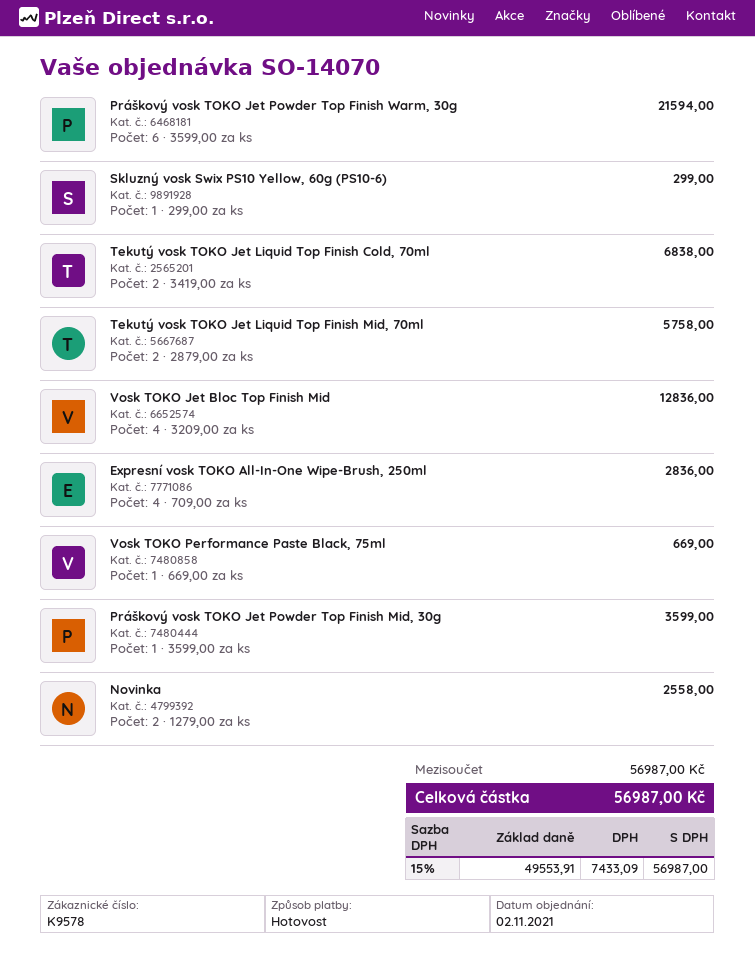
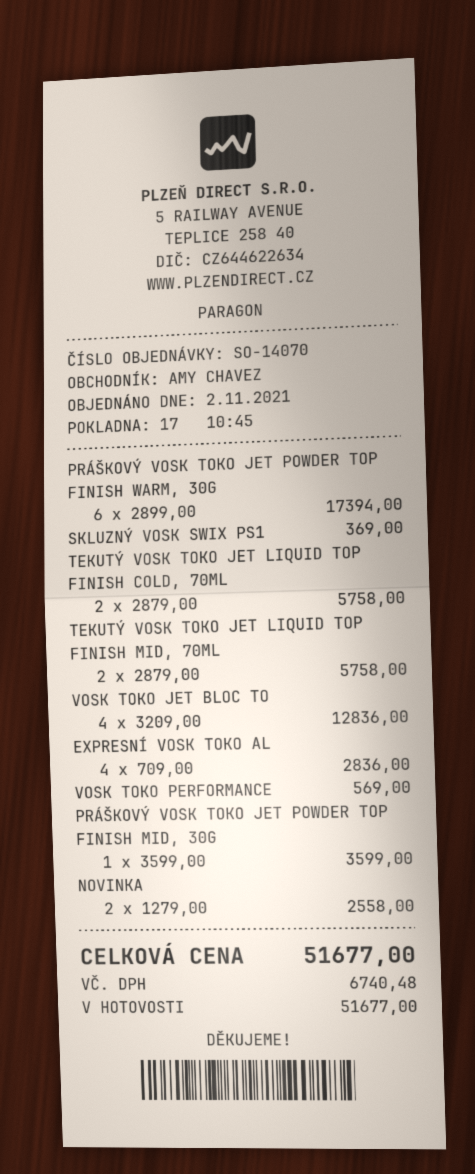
Práškový vosk TOKO Jet Powder Top Finish Warm, 30g: 6 x 3599.00 = 21594.00 -> 6 x 2899.00 = 17394.00
Skluzný vosk Swix PS10 Yellow, 60g (PS10-6): 1 x 299.00 = 299.00 -> 1 x 369.00 = 369.00
Tekutý vosk TOKO Jet Liquid Top Finish Cold, 70ml: 2 x 3419.00 = 6838.00 -> 2 x 2879.00 = 5758.00
Vosk TOKO Performance Paste Black, 75ml: 1 x 669.00 = 669.00 -> 1 x 569.00 = 569.00
tax: 7433.09 -> 6740.48
total: 56987.00 -> 51677.00

